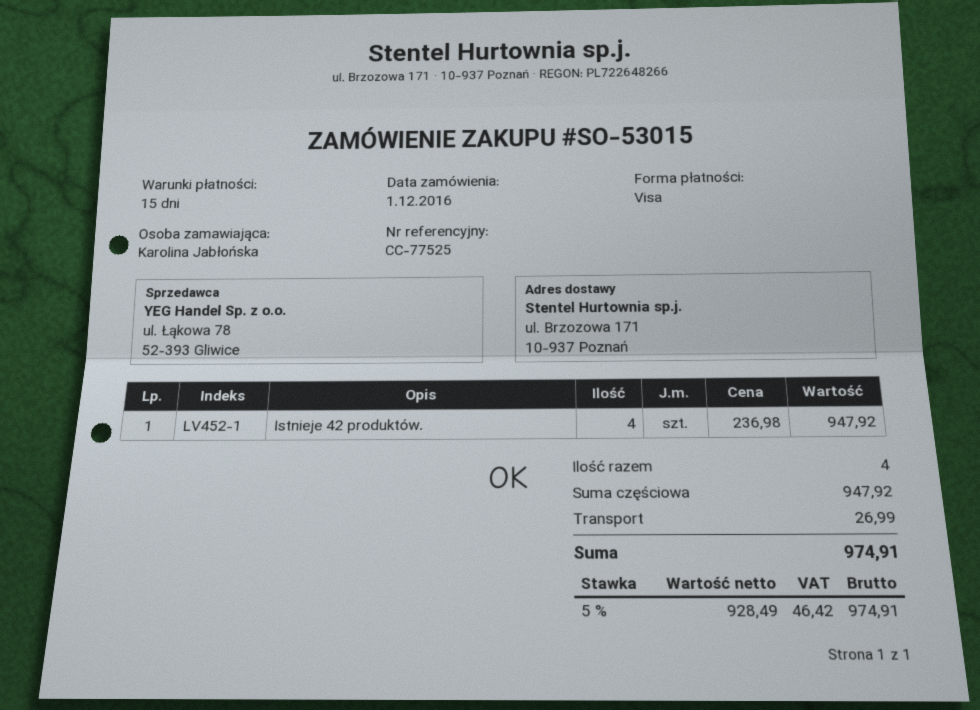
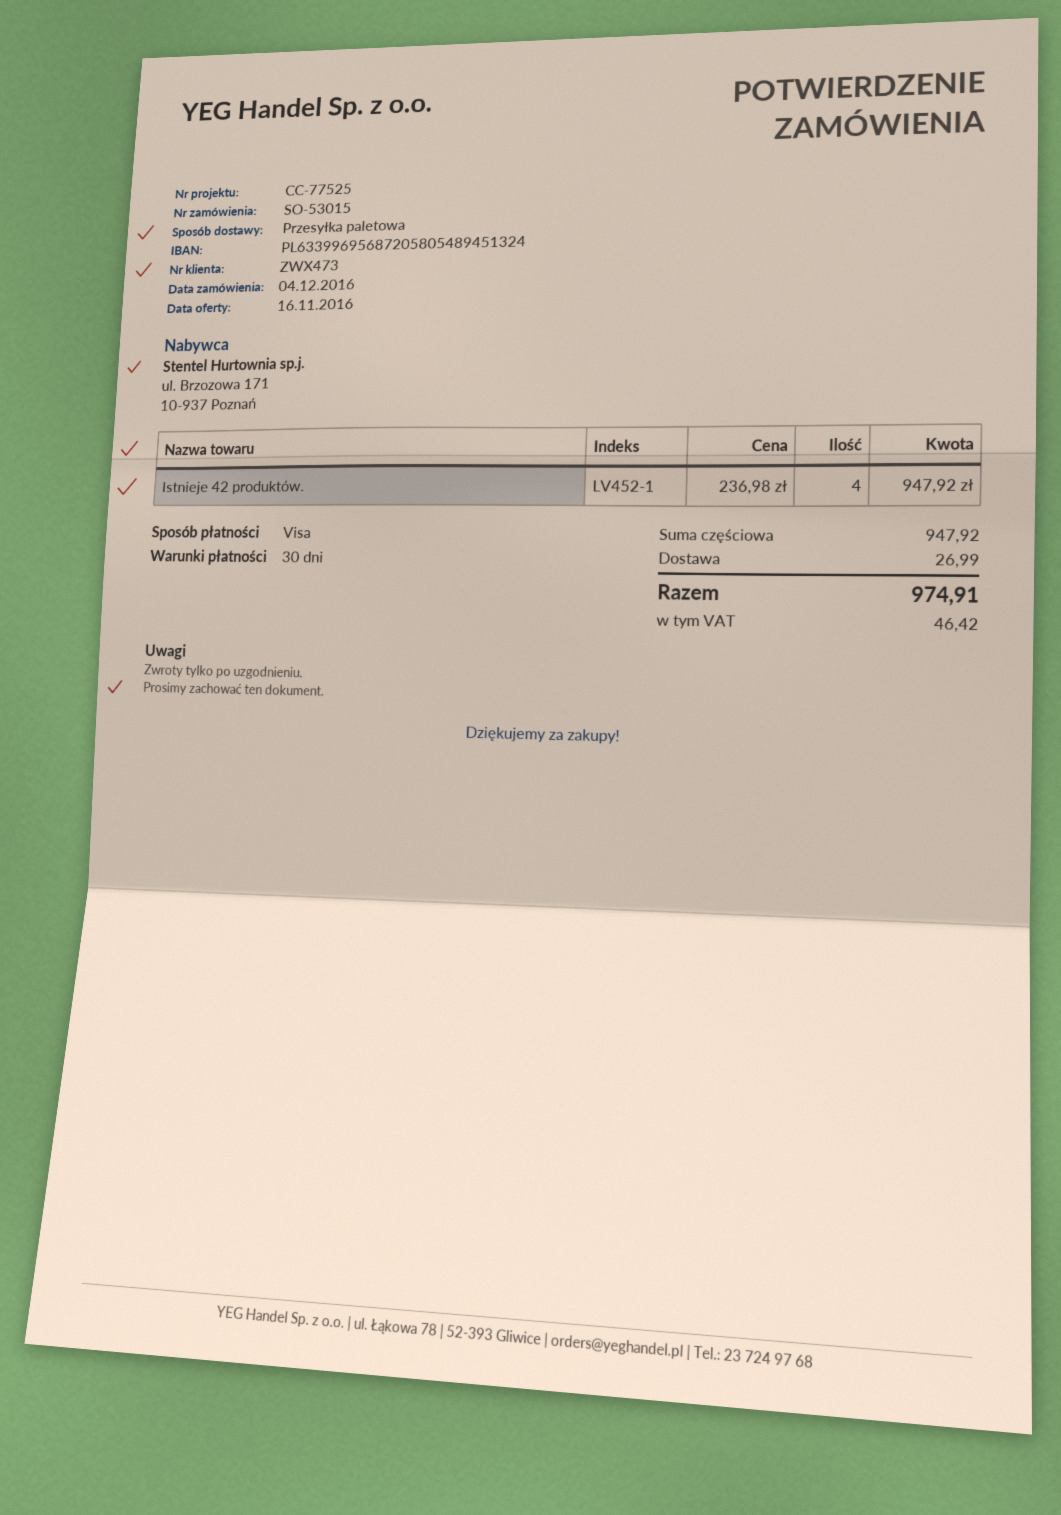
order date: 2016-12-01 -> 2016-12-04
payment terms: 15 days -> 30 days

